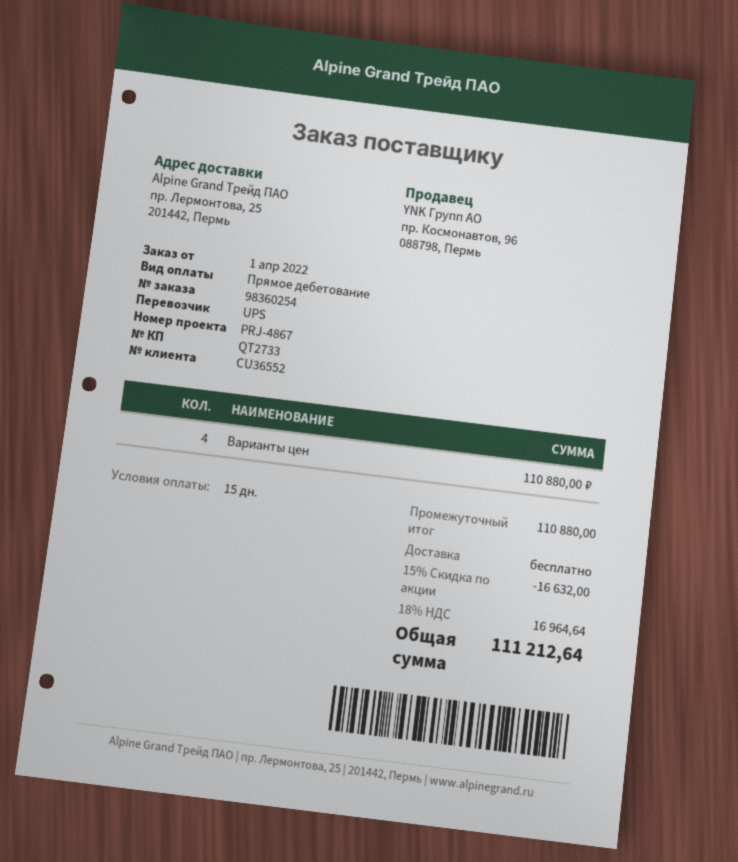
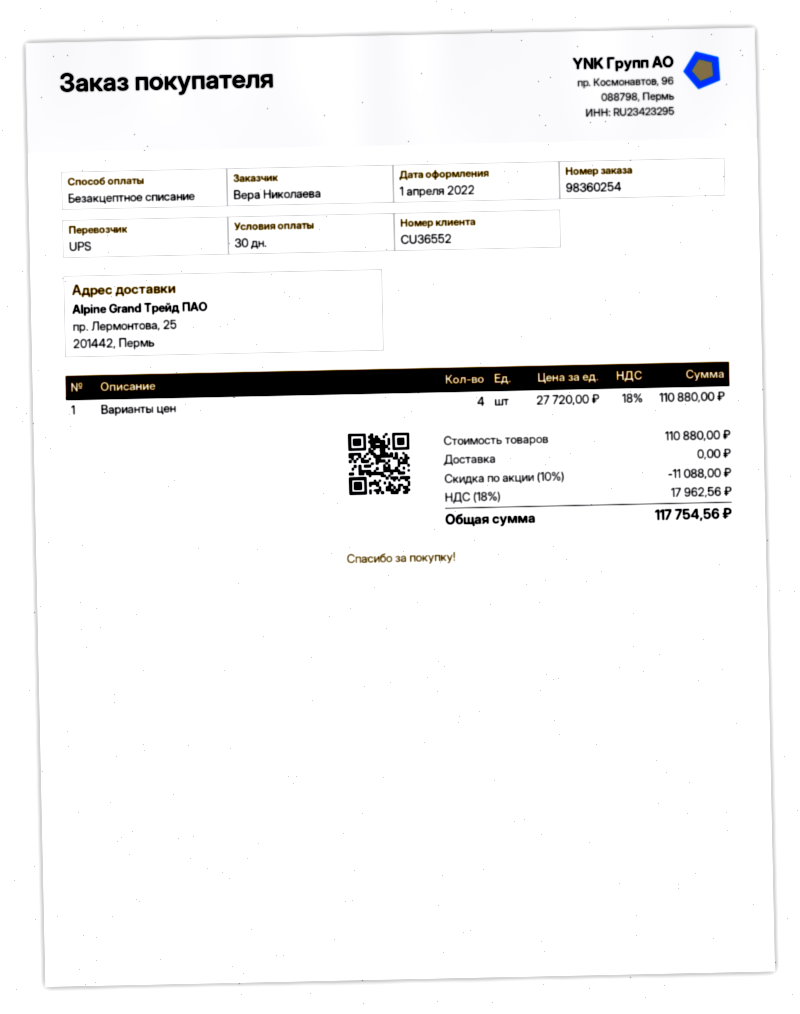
payment terms: 15 days -> 30 days
discount: 15% = 16632.00 -> 10% = 11088.00
tax: 18% = 16964.64 -> 18% = 17962.56
total: 111212.64 -> 117754.56

